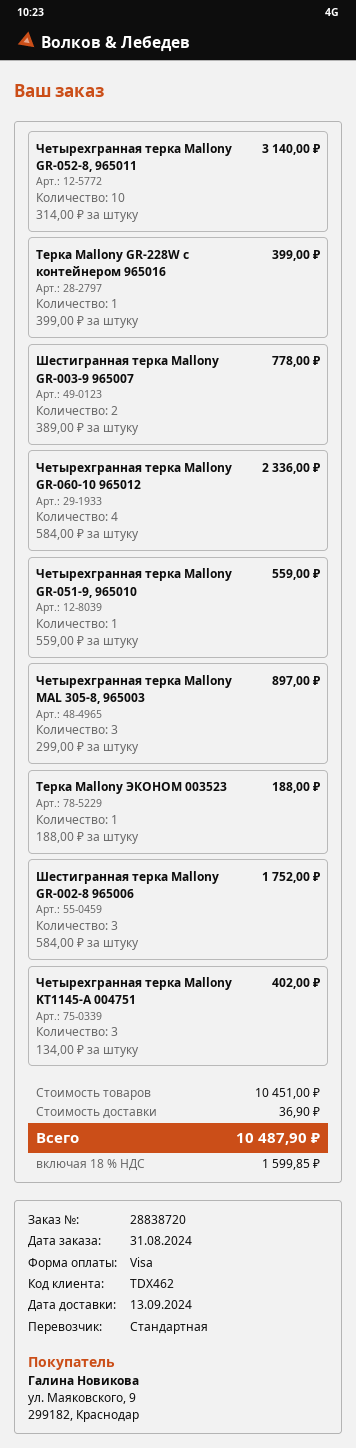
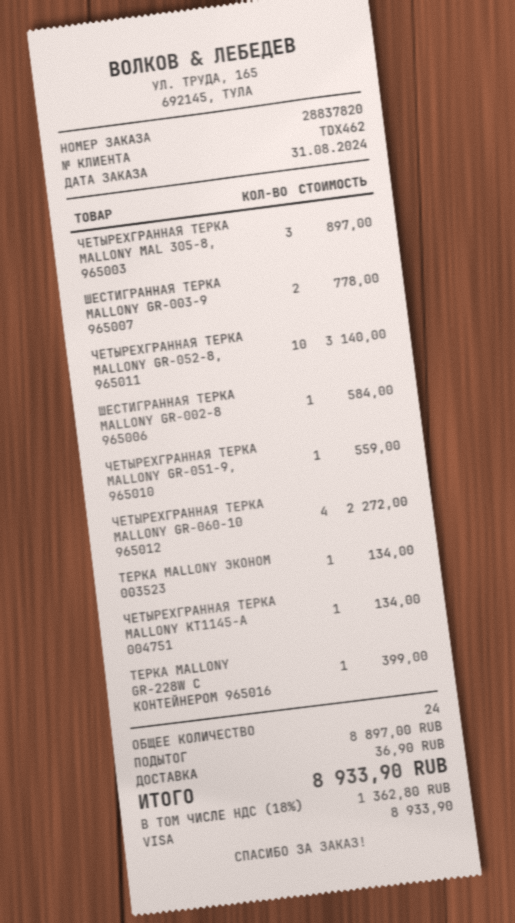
order number: 28838720 -> 28837820
Четырехгранная терка Mallony GR-060-10 965012: 4 for 2336.00 -> 4 for 2272.00
Терка Mallony ЭКОНОМ 003523: 1 for 188.00 -> 1 for 134.00
Шестигранная терка Mallony GR-002-8 965006: 3 for 1752.00 -> 1 for 584.00
Четырехгранная терка Mallony KT1145-A 004751: 3 for 402.00 -> 1 for 134.00
subtotal: 10451.00 -> 8897.00
tax: 18% = 1599.85 -> 18% = 1362.80
total: 10487.90 -> 8933.90

